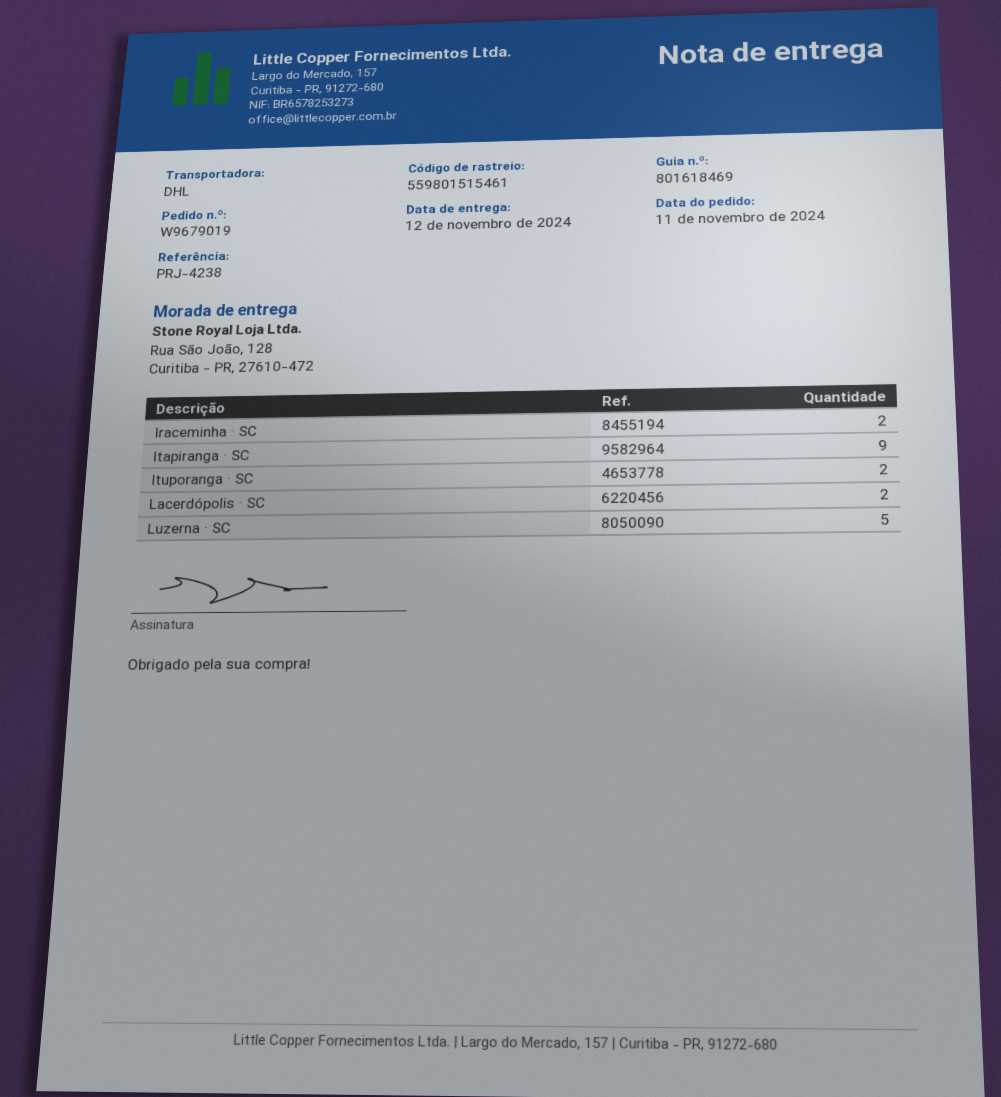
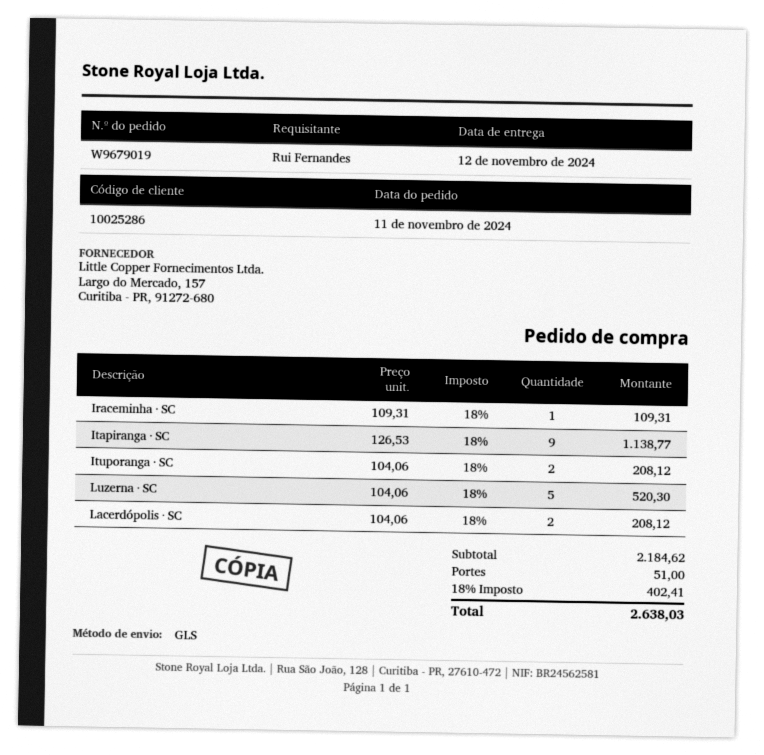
shipping method: DHL -> GLS
Iraceminha · SC: 2 -> 1

